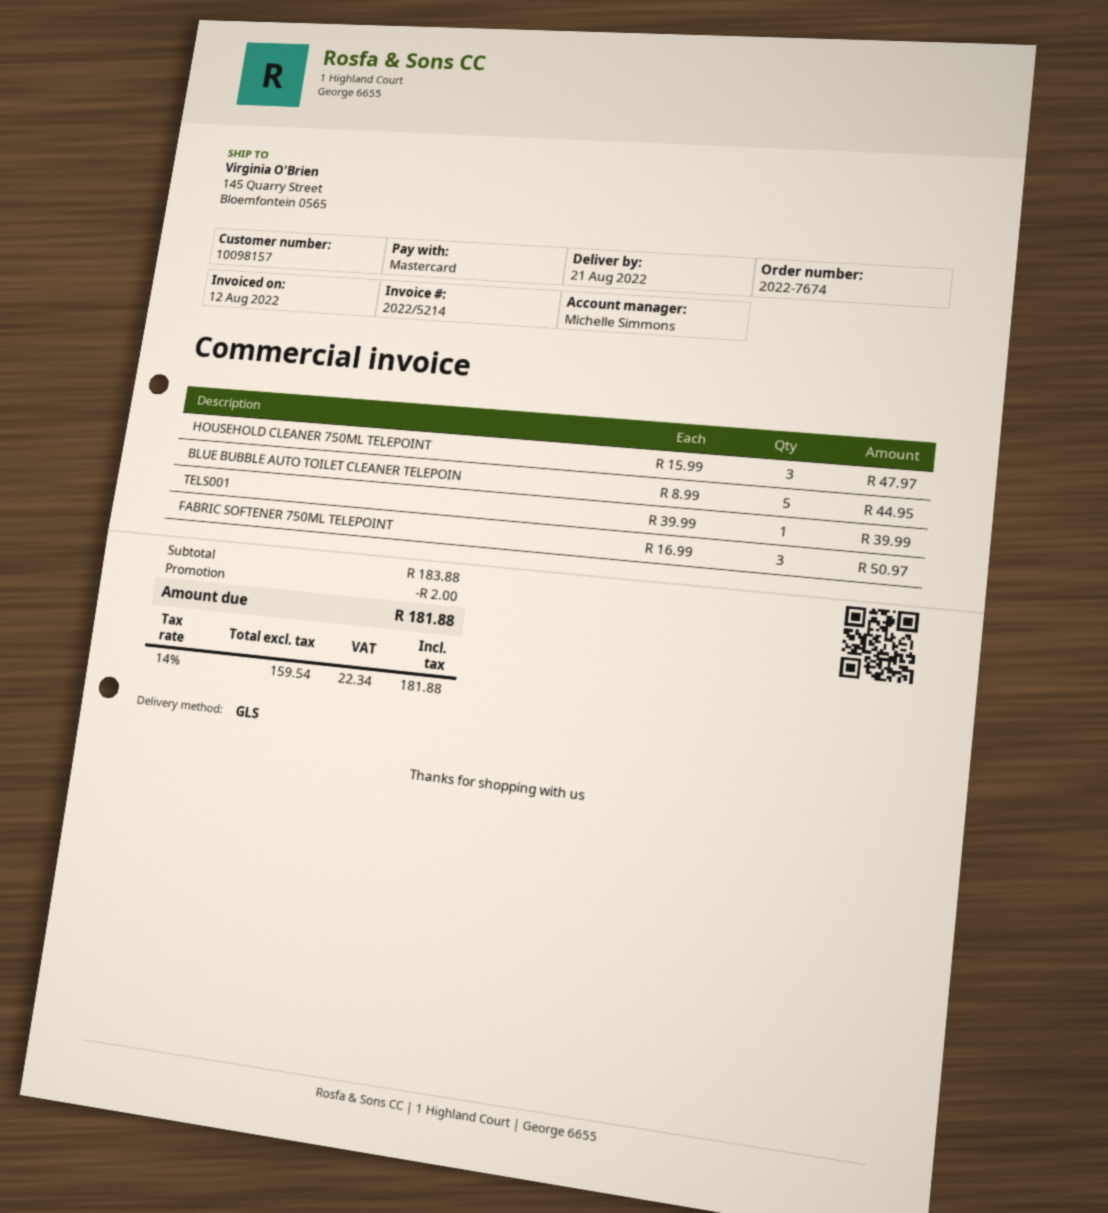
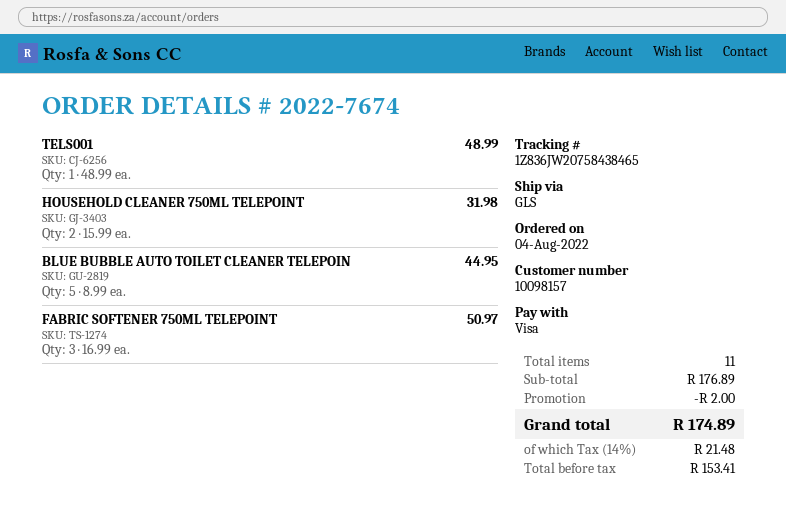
payment method: Mastercard -> Visa
HOUSEHOLD CLEANER 750ML TELEPOINT: 3 x 15.99 = 47.97 -> 2 x 15.99 = 31.98
TELS001: 1 x 39.99 = 39.99 -> 1 x 48.99 = 48.99
subtotal: 183.88 -> 176.89
net: 159.54 -> 153.41
tax: 14% = 22.34 -> 14% = 21.48
total: 181.88 -> 174.89

